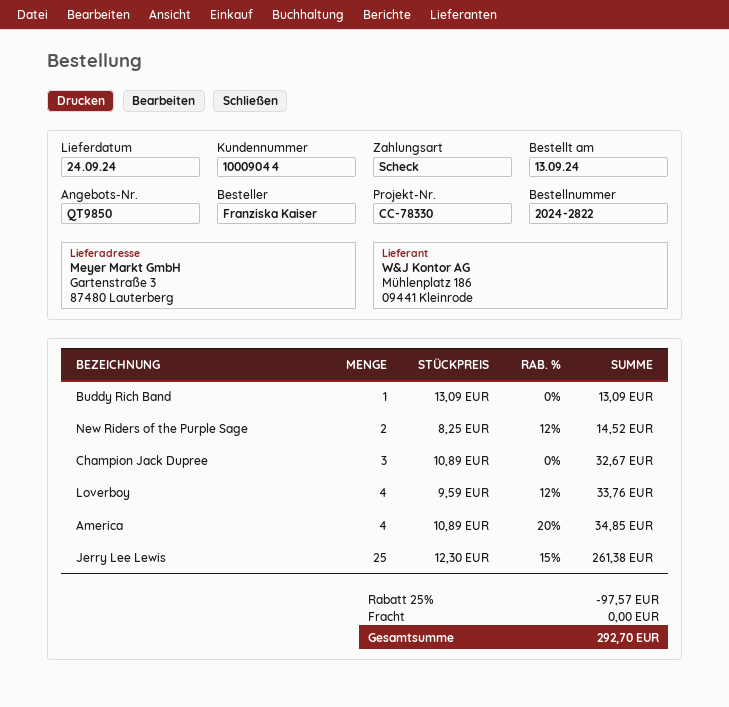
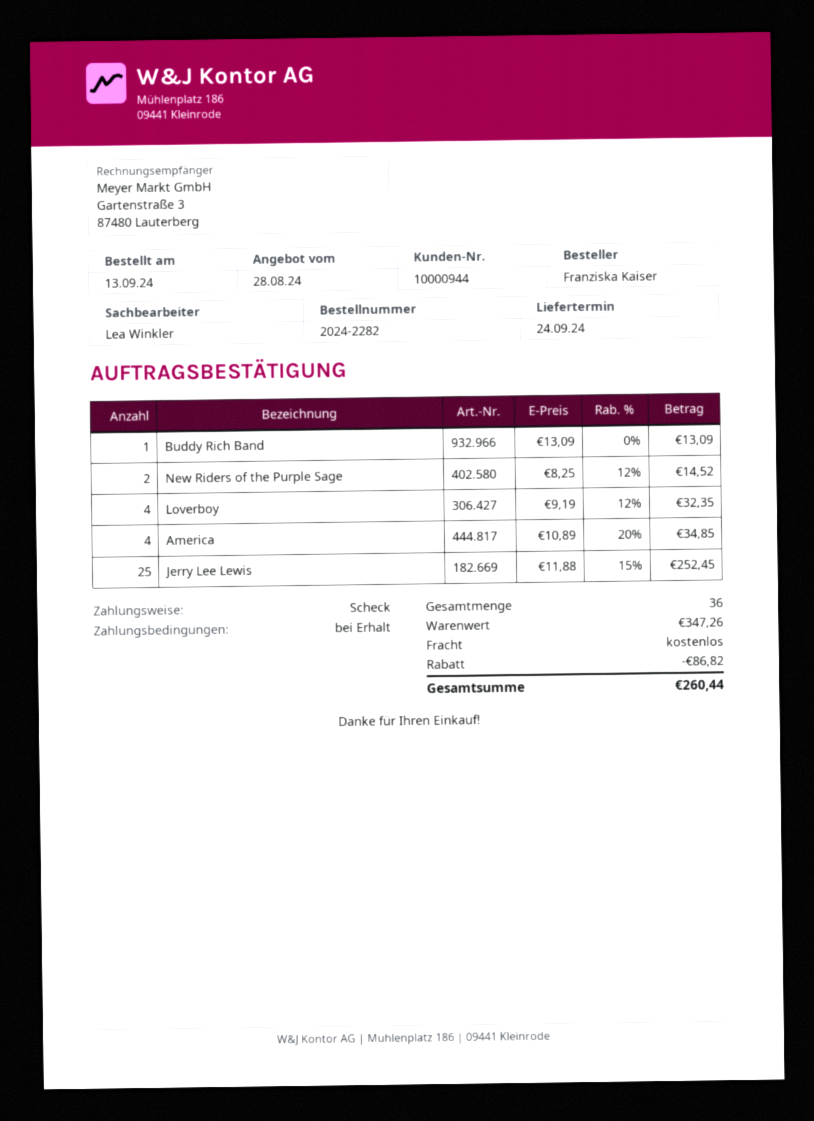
order number: 2024-2822 -> 2024-2282
customer number: 10009044 -> 10000944
Champion Jack Dupree: 3 x 10.89 = 32.67 -> none
Loverboy: 4 x 9.59 - 12% = 33.76 -> 4 x 9.19 - 12% = 32.35
Jerry Lee Lewis: 25 x 12.30 - 15% = 261.38 -> 25 x 11.88 - 15% = 252.45
discount: 97.57 -> 86.82
total: 292.70 -> 260.44

